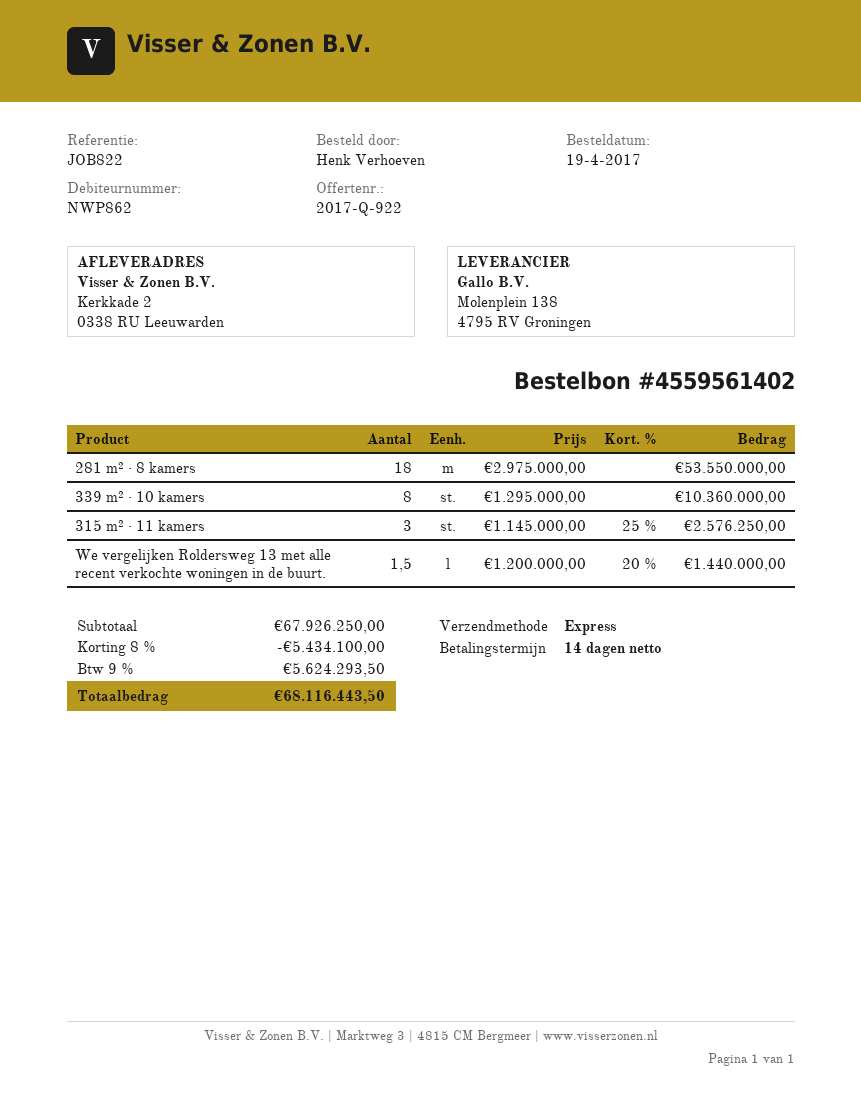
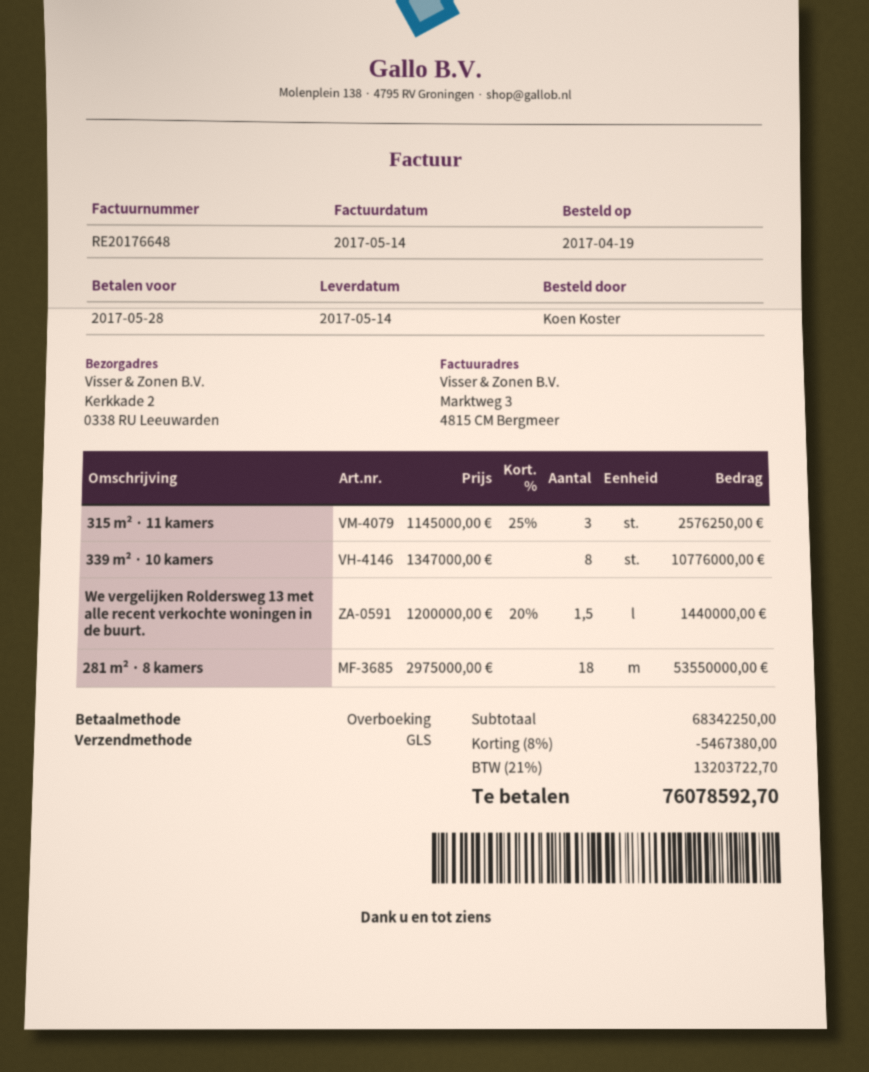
ordered by: Henk Verhoeven -> Koen Koster
shipping method: express -> GLS
339 m² · 10 kamers: 8 x 1295000.00 = 10360000.00 -> 8 x 1347000.00 = 10776000.00
subtotal: 67926250.00 -> 68342250.00
discount: 8% = 5434100.00 -> 8% = 5467380.00
tax: 9% = 5624293.50 -> 21% = 13203722.70
total: 68116443.50 -> 76078592.70

